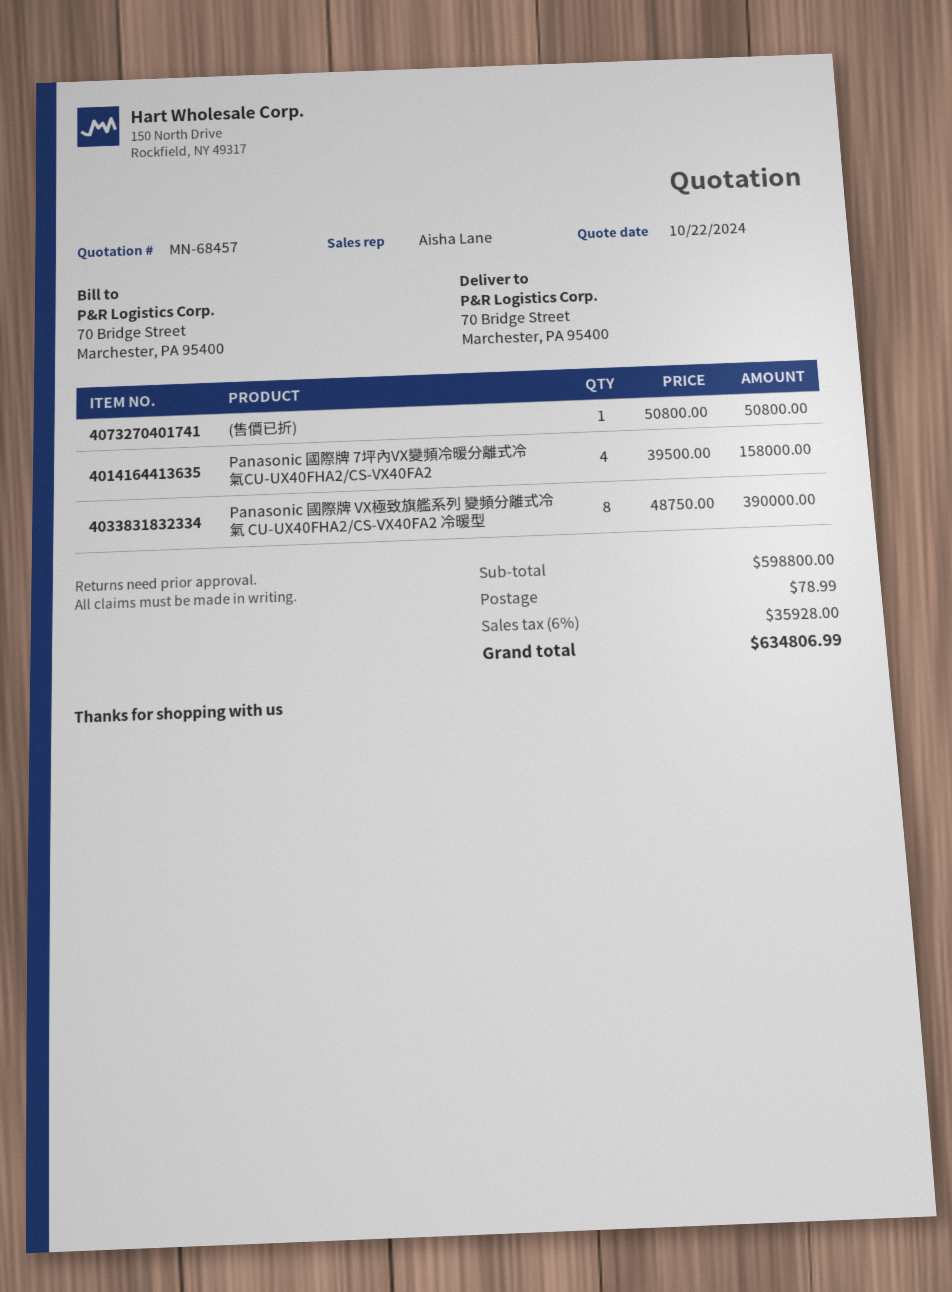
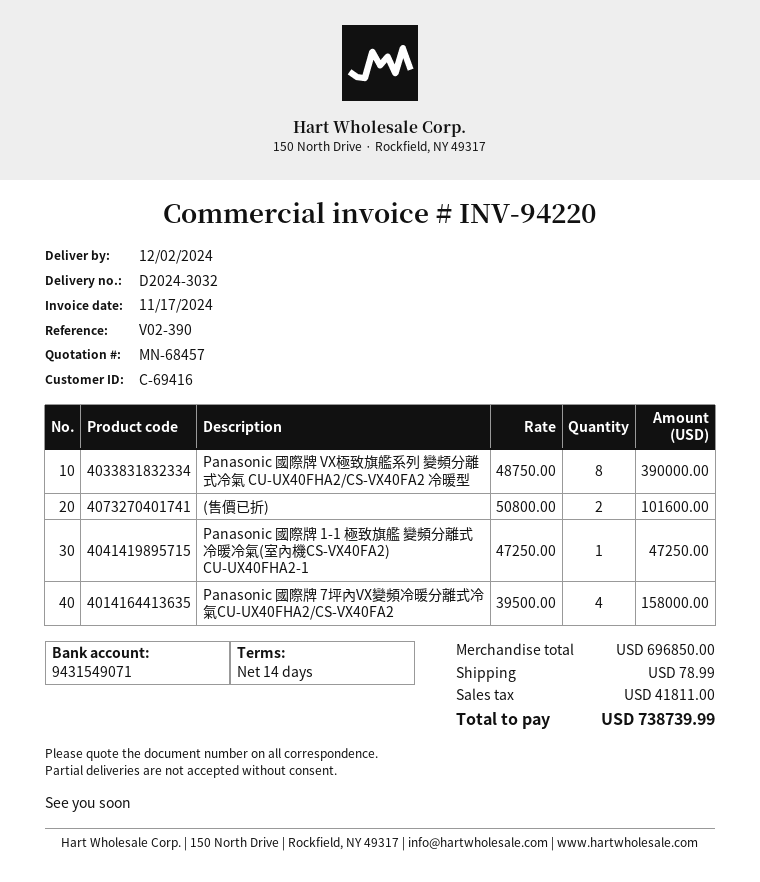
(售價已折): 1 x 50800.00 = 50800.00 -> 2 x 50800.00 = 101600.00
Panasonic 國際牌 1-1 極致旗艦 變頻分離式冷暖冷氣(室內機CS-VX40FA2) CU-UX40FHA2-1: none -> 1 x 47250.00 = 47250.00
subtotal: 598800.00 -> 696850.00
tax: 35928.00 -> 41811.00
total: 634806.99 -> 738739.99

